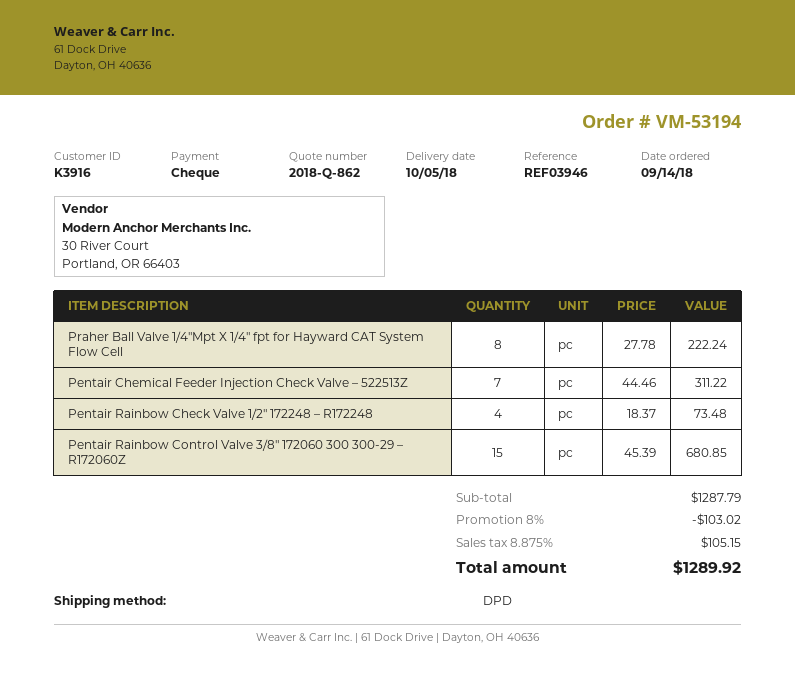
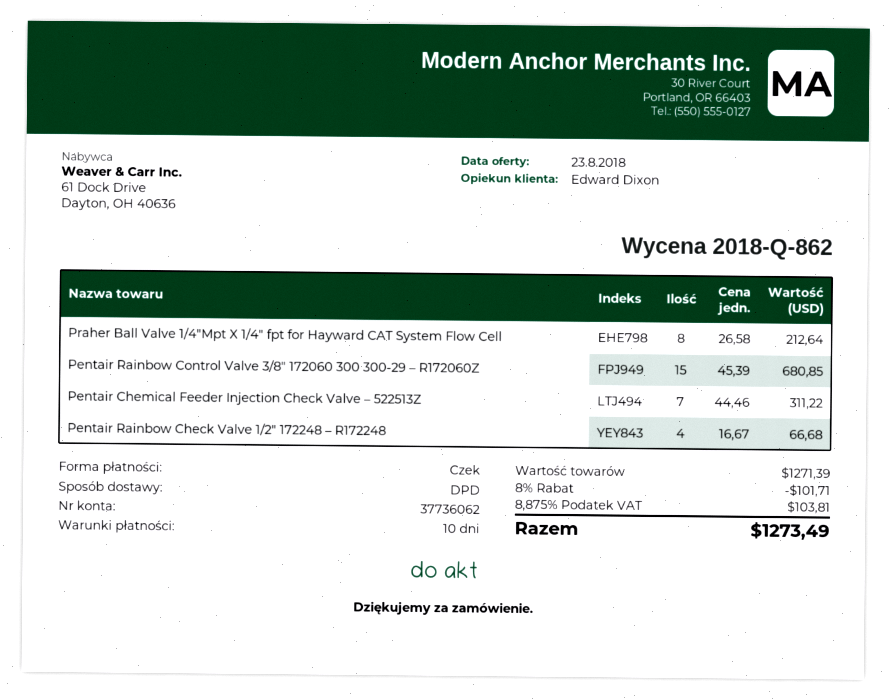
Praher Ball Valve 1/4″Mpt X 1/4″ fpt for Hayward CAT System Flow Cell: 8 x 27.78 = 222.24 -> 8 x 26.58 = 212.64
Pentair Rainbow Check Valve 1/2″ 172248 – R172248: 4 x 18.37 = 73.48 -> 4 x 16.67 = 66.68
subtotal: 1287.79 -> 1271.39
discount: 8% = 103.02 -> 8% = 101.71
tax: 8.875% = 105.15 -> 8.875% = 103.81
total: 1289.92 -> 1273.49

